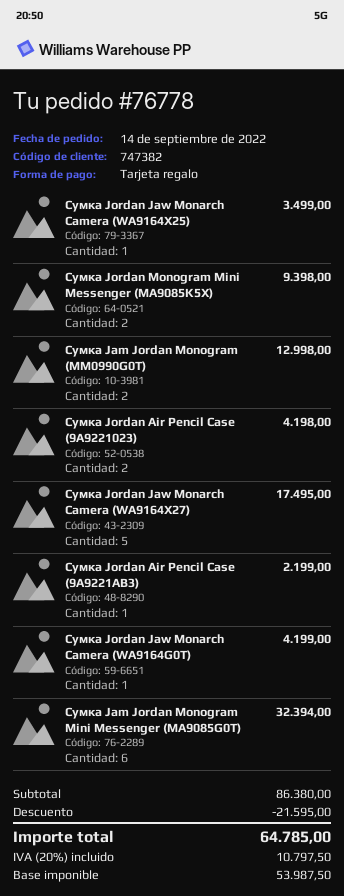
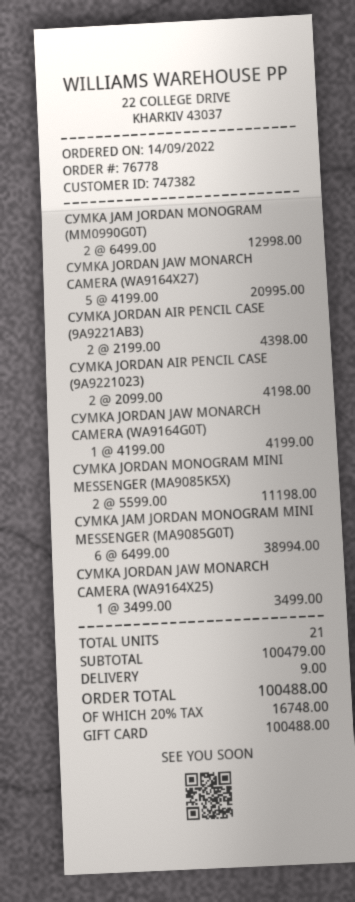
Сумка Jordan Monogram Mini Messenger (MA9085K5X): 2 for 9398.00 -> 2 for 11198.00
Сумка Jordan Jaw Monarch Camera (WA9164X27): 5 for 17495.00 -> 5 for 20995.00
Сумка Jordan Air Pencil Case (9A9221AB3): 1 for 2199.00 -> 2 for 4398.00
Сумка Jam Jordan Monogram Mini Messenger (MA9085G0T): 6 for 32394.00 -> 6 for 38994.00
subtotal: 86380.00 -> 100479.00
discount: 21595.00 -> none
shipping: none -> 9.00
tax: 20% = 10797.50 -> 20% = 16748.00
total: 64785.00 -> 100488.00

